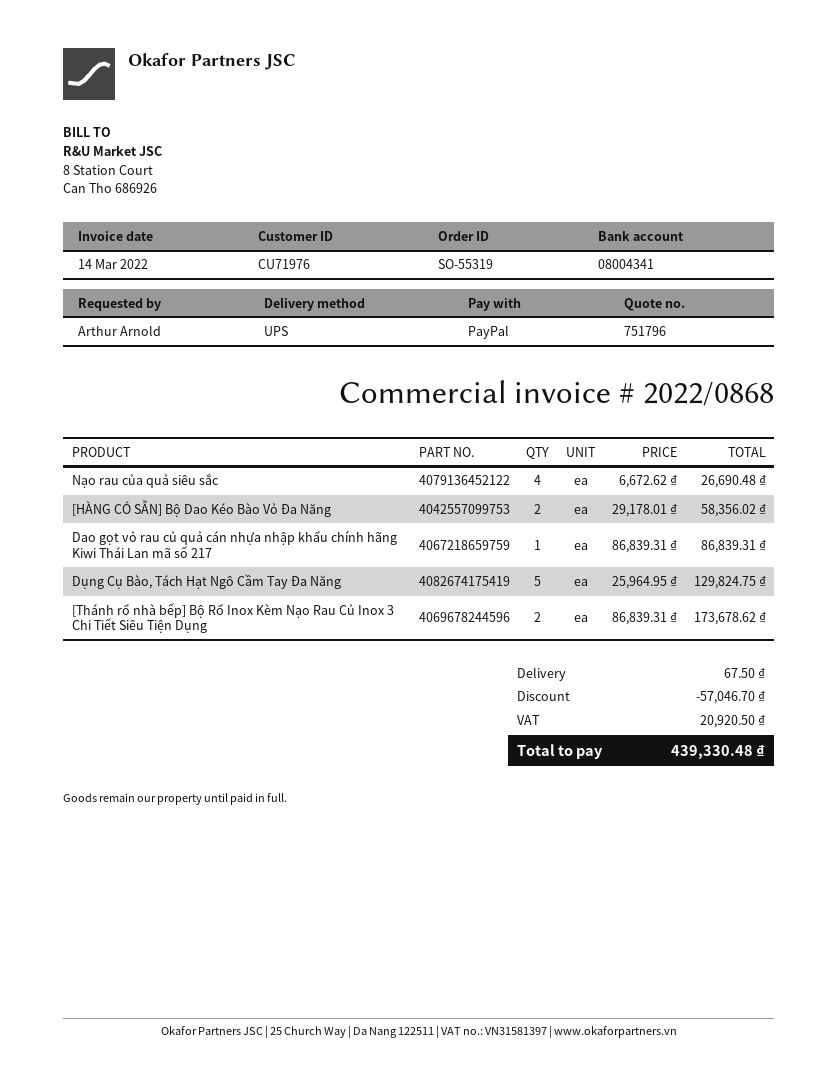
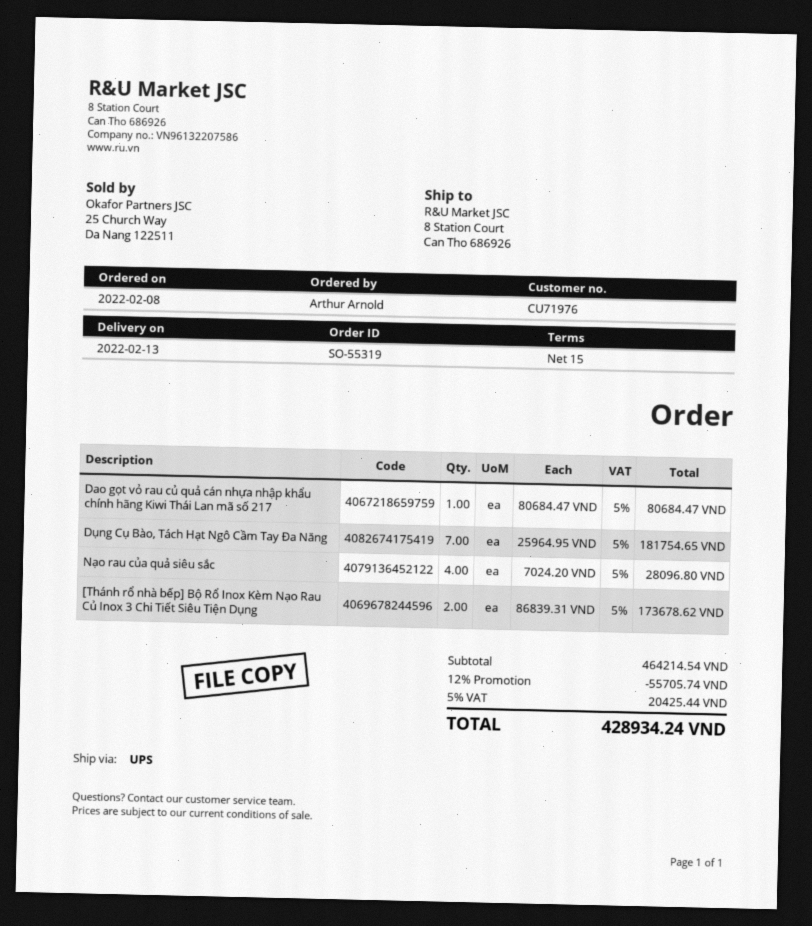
Nạo rau của quả siêu sắc: 4 x 6672.62 = 26690.48 -> 4 x 7024.20 = 28096.80
[HÀNG CÓ SẴN] Bộ Dao Kéo Bào Vỏ Đa Năng: 2 x 29178.01 = 58356.02 -> none
Dao gọt vỏ rau củ quả cán nhựa nhập khẩu chính hãng Kiwi Thái Lan mã số 217: 1 x 86839.31 = 86839.31 -> 1 x 80684.47 = 80684.47
Dụng Cụ Bào, Tách Hạt Ngô Cầm Tay Đa Năng: 5 x 25964.95 = 129824.75 -> 7 x 25964.95 = 181754.65
discount: 57046.70 -> 55705.74
shipping: 67.50 -> none
tax: 20920.50 -> 20425.44
total: 439330.48 -> 428934.24

